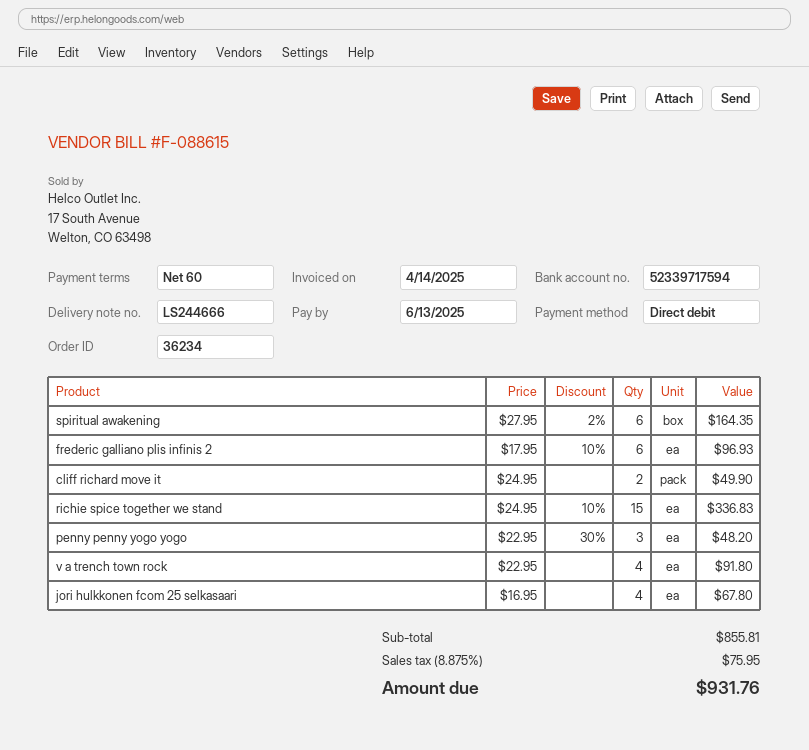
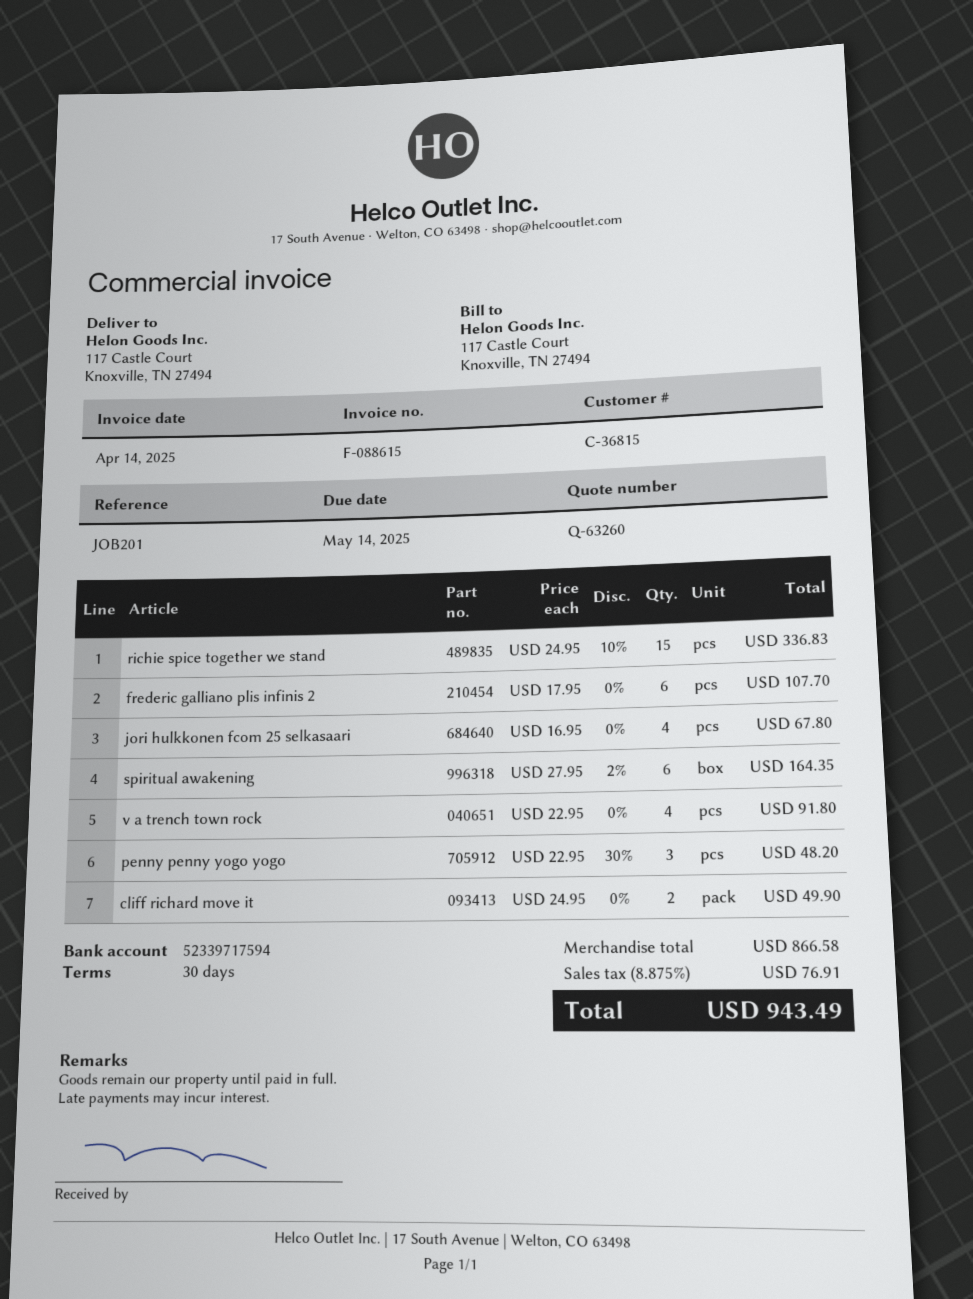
payment terms: 60 days -> 30 days
due date: 2025-06-13 -> 2025-05-14
frederic galliano plis infinis 2: 6 x 17.95 - 10% = 96.93 -> 6 x 17.95 = 107.70
subtotal: 855.81 -> 866.58
tax: 8.875% = 75.95 -> 8.875% = 76.91
total: 931.76 -> 943.49

